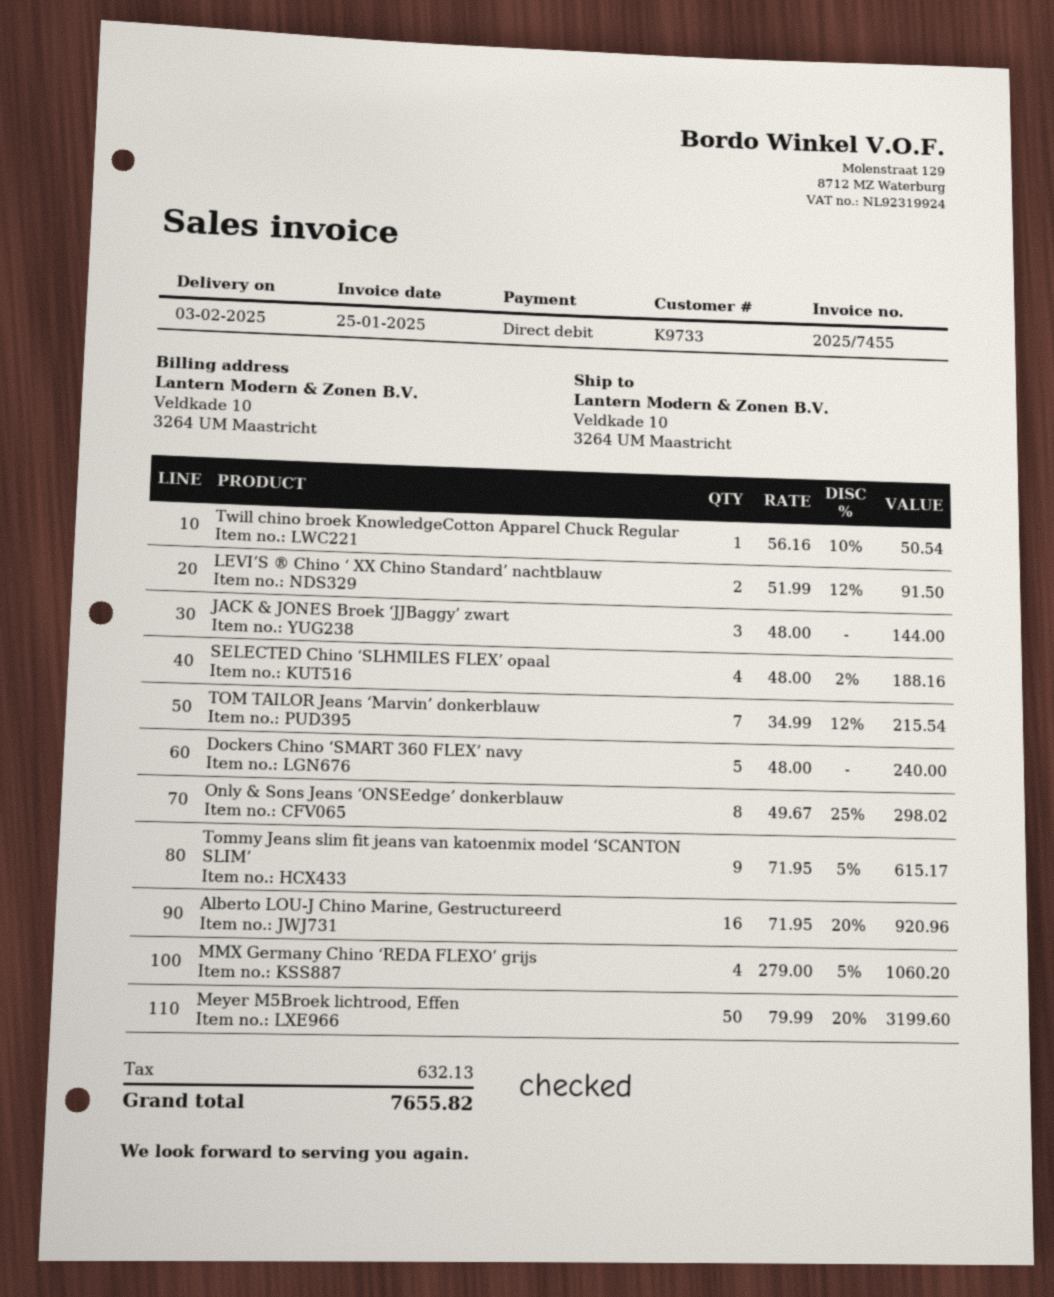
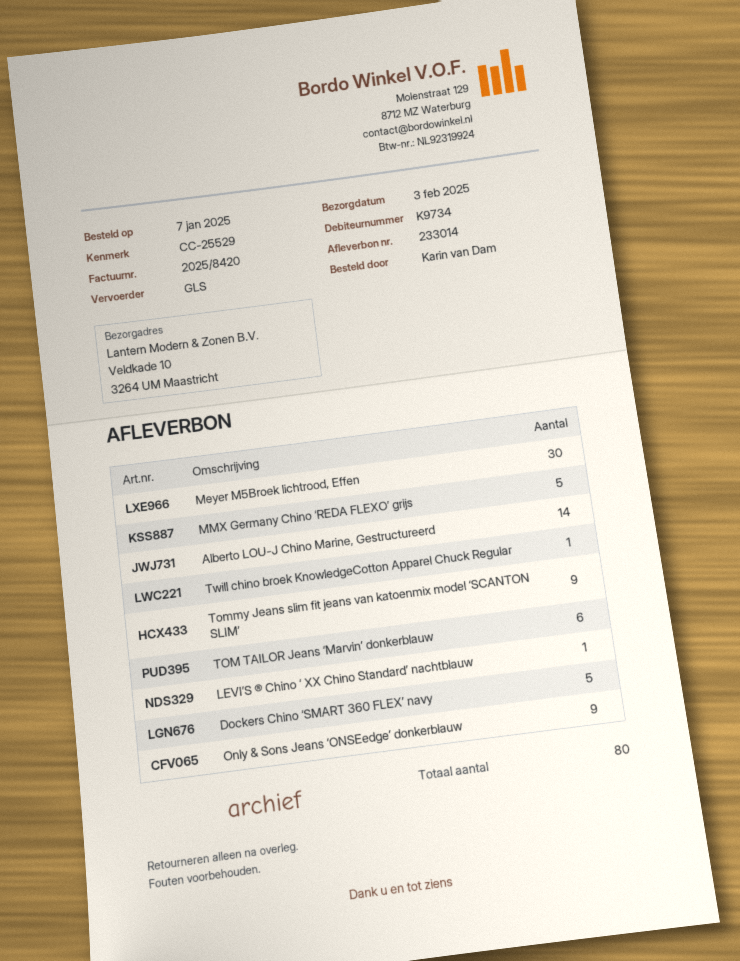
invoice number: 2025/7455 -> 2025/8420
customer number: K9733 -> K9734
LEVI’S ® Chino ‘ XX Chino Standard’ nachtblauw: 2 -> 1
JACK & JONES Broek ‘JJBaggy’ zwart: 3 -> none
SELECTED Chino ‘SLHMILES FLEX’ opaal: 4 -> none
TOM TAILOR Jeans ‘Marvin’ donkerblauw: 7 -> 6
Only & Sons Jeans ‘ONSEedge’ donkerblauw: 8 -> 9
Alberto LOU-J Chino Marine, Gestructureerd: 16 -> 14
MMX Germany Chino ‘REDA FLEXO’ grijs: 4 -> 5
Meyer M5Broek lichtrood, Effen: 50 -> 30

